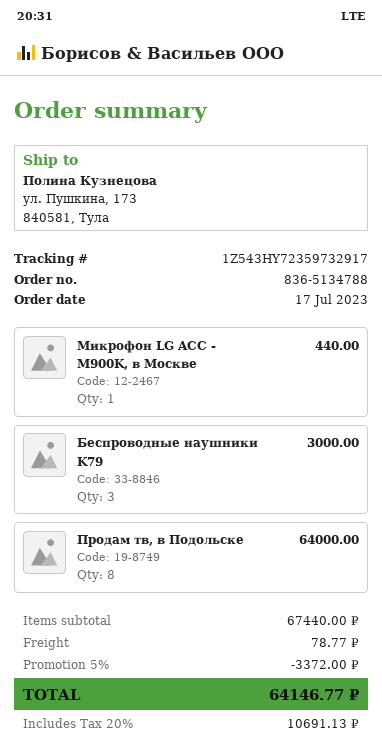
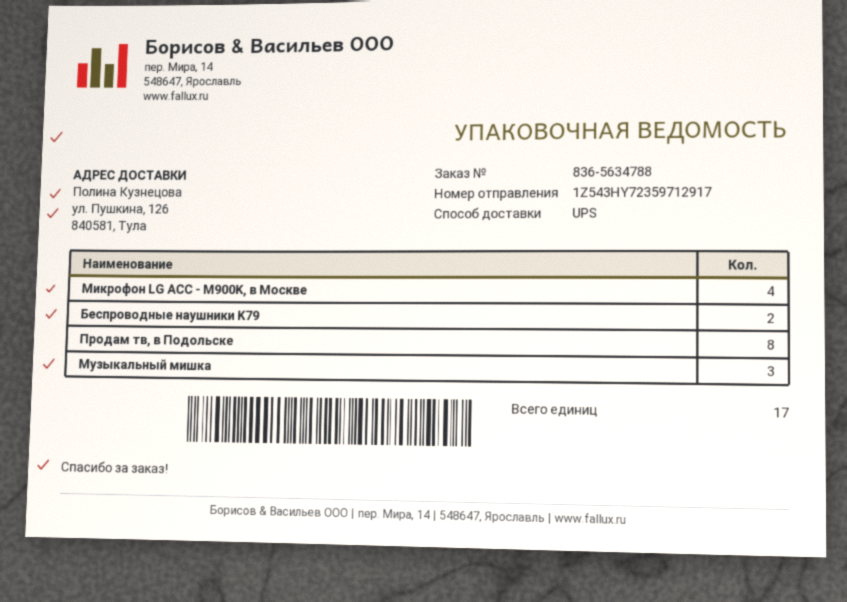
order number: 836-5134788 -> 836-5634788
tracking number: 1Z543HY72359732917 -> 1Z543HY72359712917
ship to: ул. Пушкина, 173, 840581, Тула -> ул. Пушкина, 126, 840581, Тула
Микрофон LG ACC - M900K, в Москве: 1 -> 4
Беспроводные наушники K79: 3 -> 2
Музыкальный мишка: none -> 3

